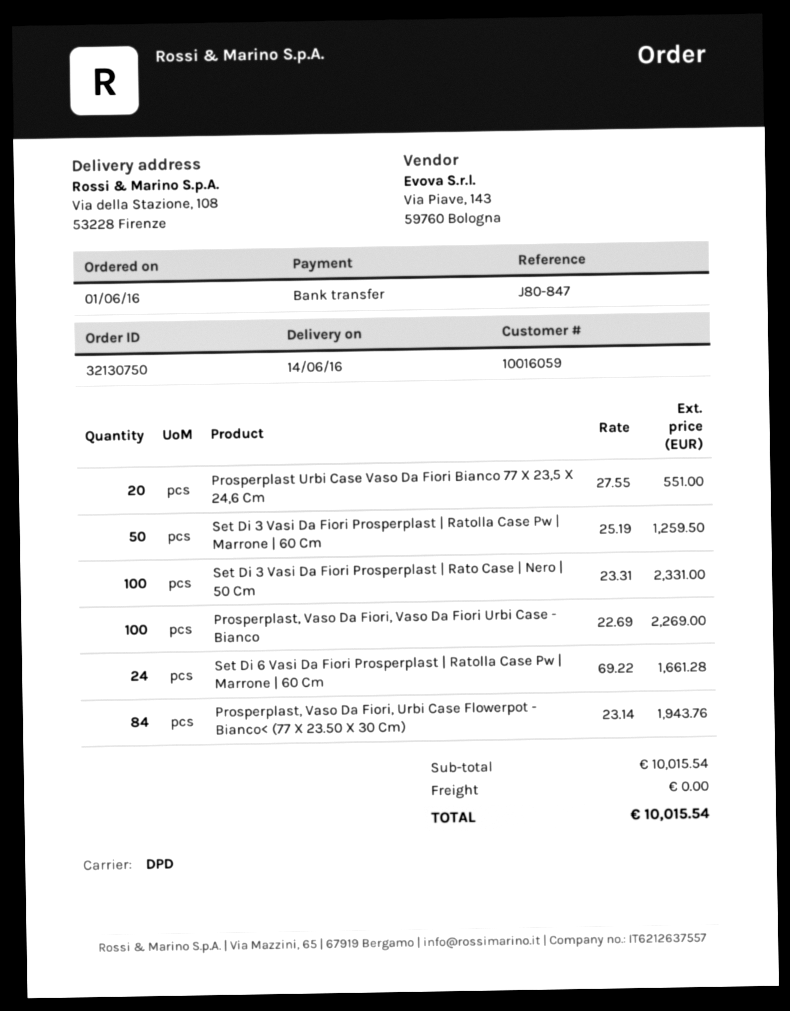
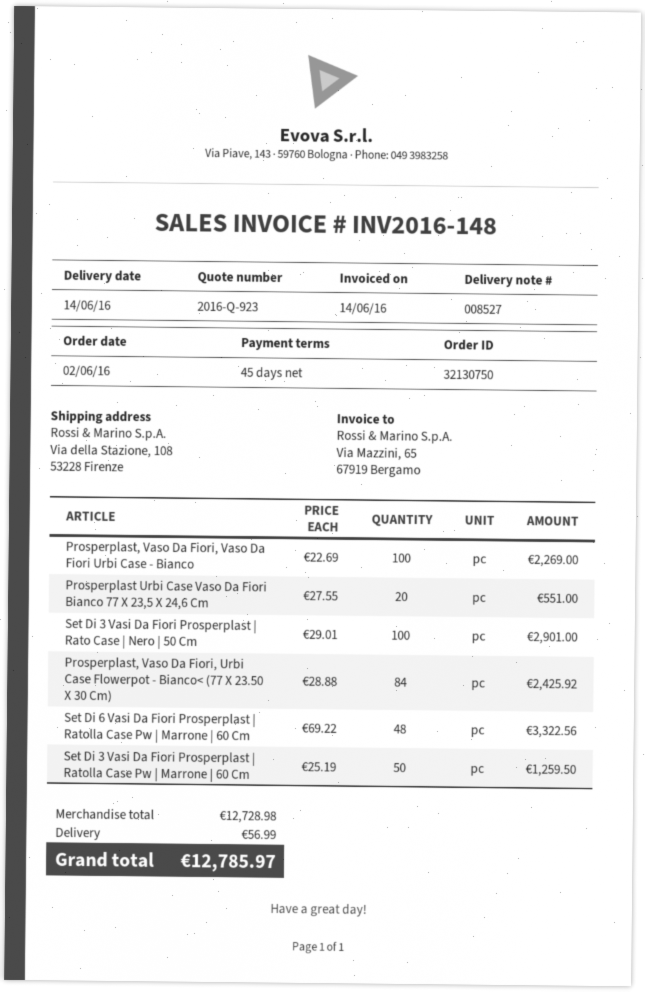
order date: 2016-06-01 -> 2016-06-02
Set Di 3 Vasi Da Fiori Prosperplast | Rato Case | Nero | 50 Cm: 100 x 23.31 = 2331.00 -> 100 x 29.01 = 2901.00
Set Di 6 Vasi Da Fiori Prosperplast | Ratolla Case Pw | Marrone | 60 Cm: 24 x 69.22 = 1661.28 -> 48 x 69.22 = 3322.56
Prosperplast, Vaso Da Fiori, Urbi Case Flowerpot - Bianco< (77 X 23.50 X 30 Cm): 84 x 23.14 = 1943.76 -> 84 x 28.88 = 2425.92
subtotal: 10015.54 -> 12728.98
shipping: 0.00 -> 56.99
total: 10015.54 -> 12785.97

